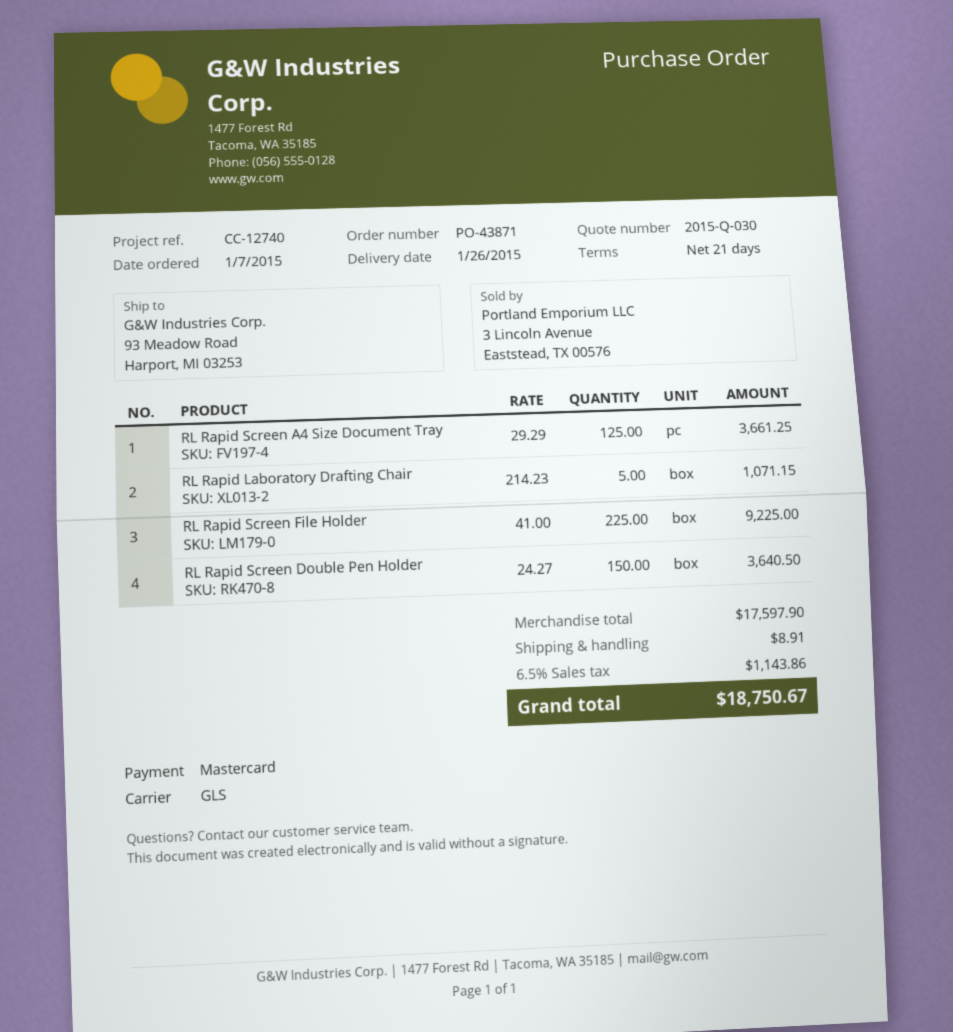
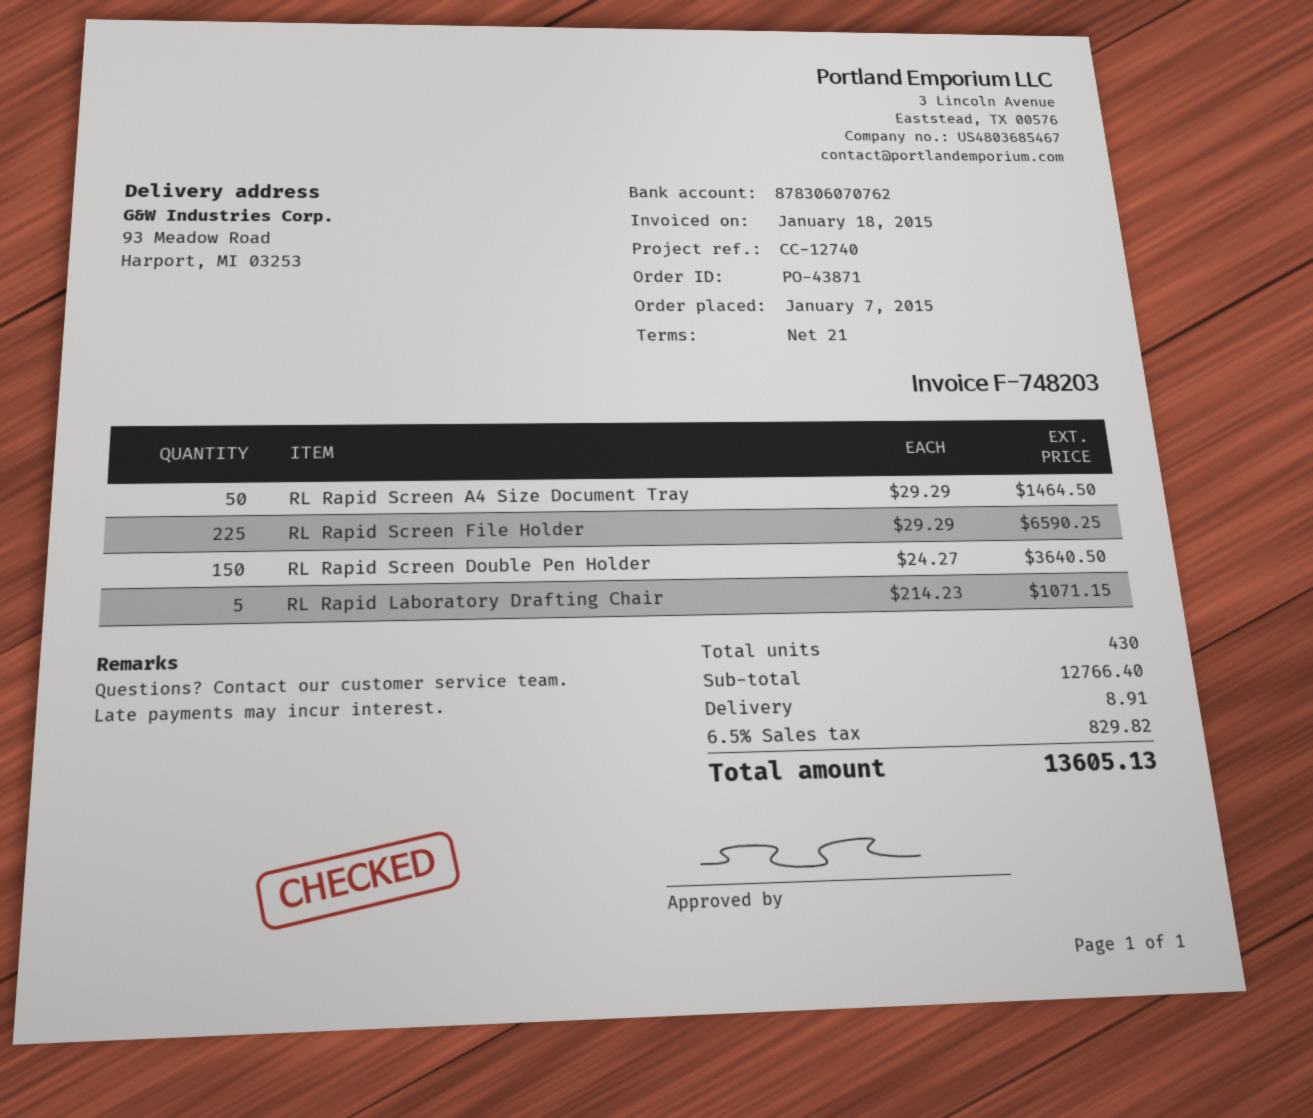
RL Rapid Screen A4 Size Document Tray: 125 x 29.29 = 3661.25 -> 50 x 29.29 = 1464.50
RL Rapid Screen File Holder: 225 x 41.00 = 9225.00 -> 225 x 29.29 = 6590.25
subtotal: 17597.90 -> 12766.40
tax: 6.5% = 1143.86 -> 6.5% = 829.82
total: 18750.67 -> 13605.13

